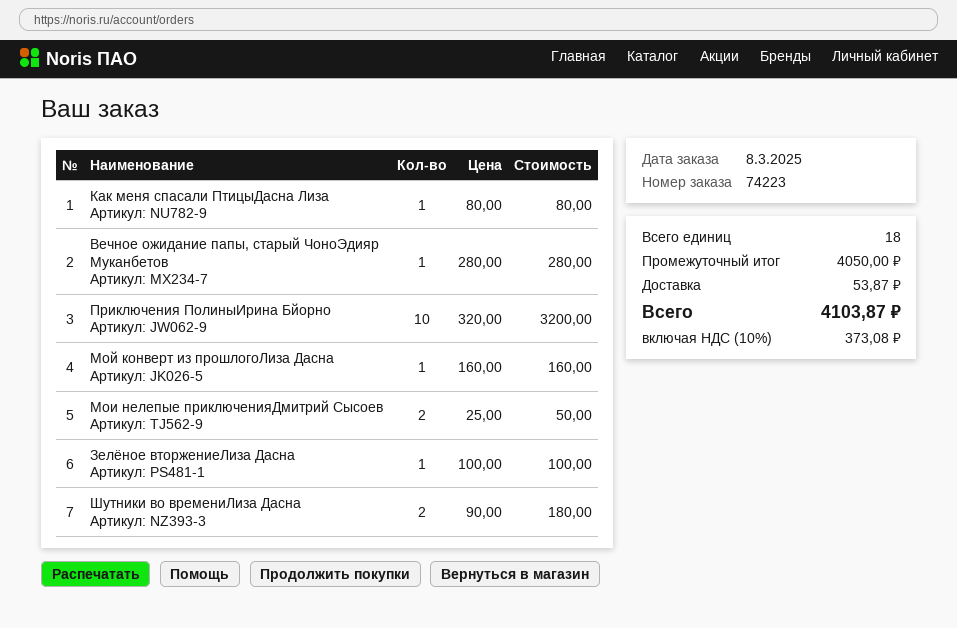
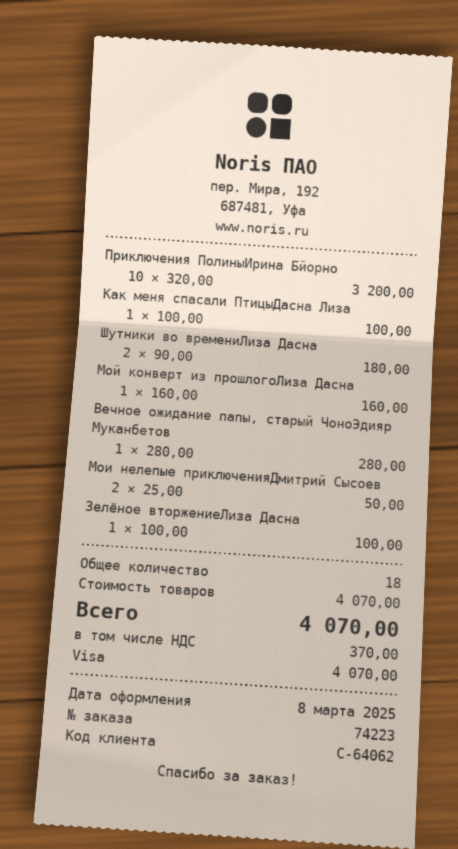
Как меня спасали ПтицыДасна Лиза: 1 x 80.00 = 80.00 -> 1 x 100.00 = 100.00
subtotal: 4050.00 -> 4070.00
shipping: 53.87 -> none
tax: 373.08 -> 370.00
total: 4103.87 -> 4070.00

